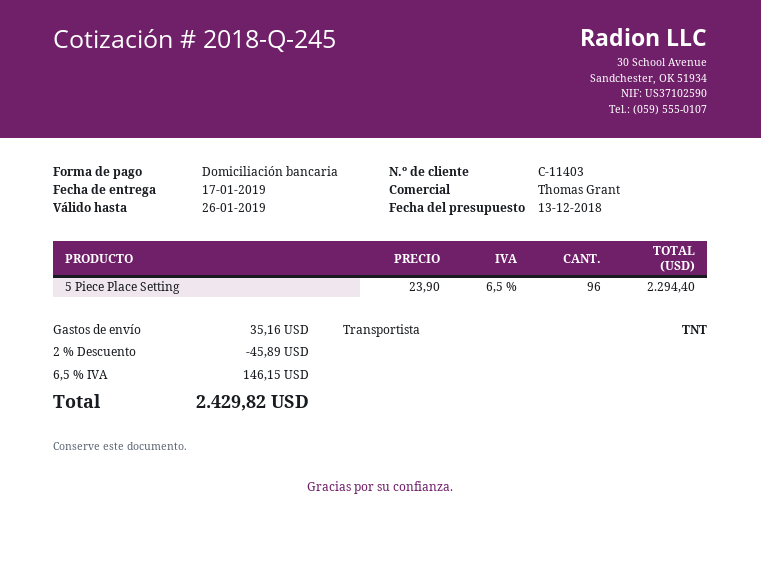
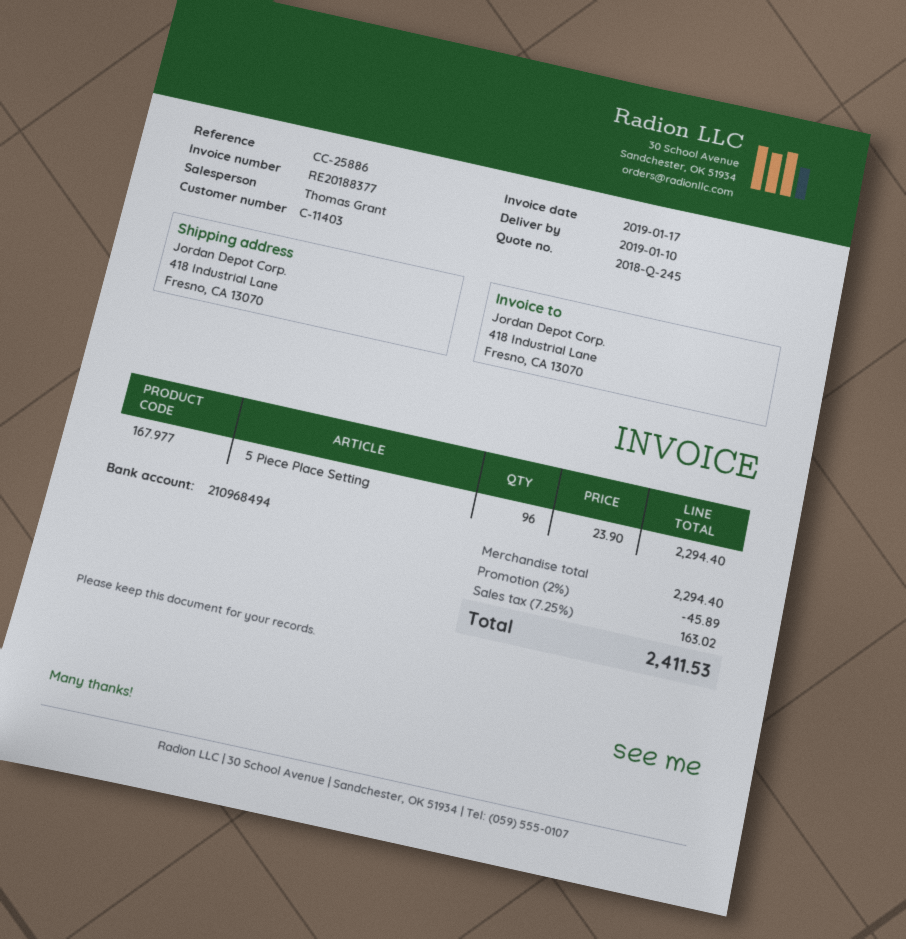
delivery date: 2019-01-17 -> 2019-01-10
shipping: 35.16 -> none
tax: 6.5% = 146.15 -> 7.25% = 163.02
total: 2429.82 -> 2411.53

